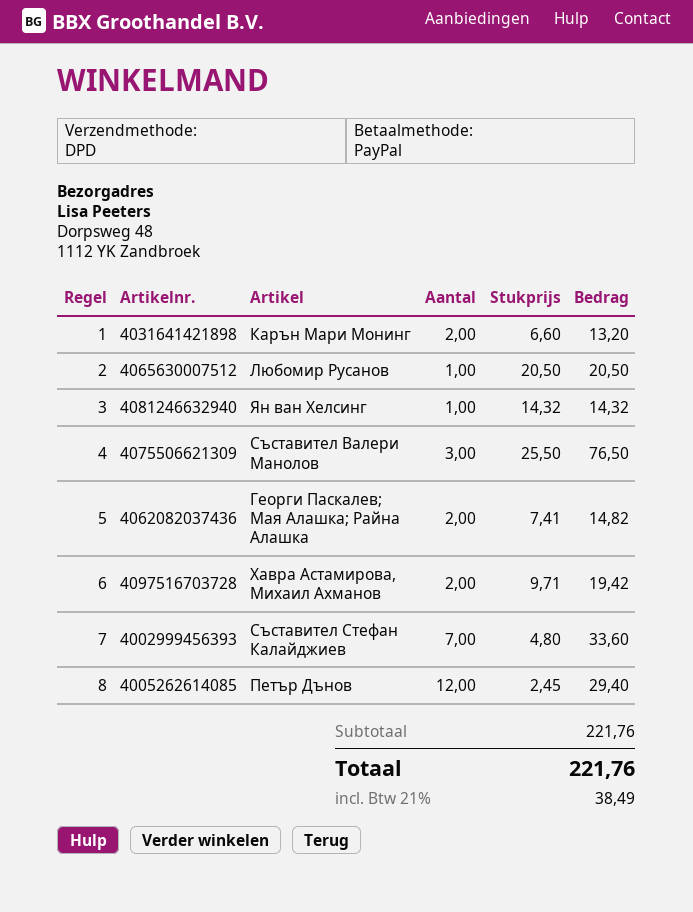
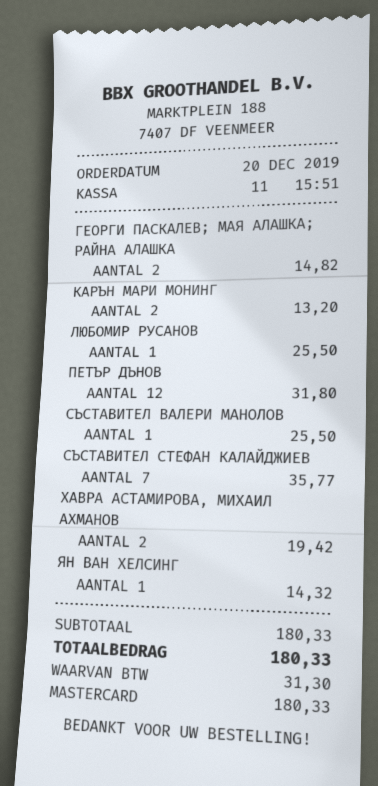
payment method: PayPal -> Mastercard
Любомир Русанов: 1 for 20.50 -> 1 for 25.50
Съставител Валери Манолов: 3 for 76.50 -> 1 for 25.50
Съставител Стефан Калайджиев: 7 for 33.60 -> 7 for 35.77
Петър Дънов: 12 for 29.40 -> 12 for 31.80
subtotal: 221.76 -> 180.33
tax: 38.49 -> 31.30
total: 221.76 -> 180.33

